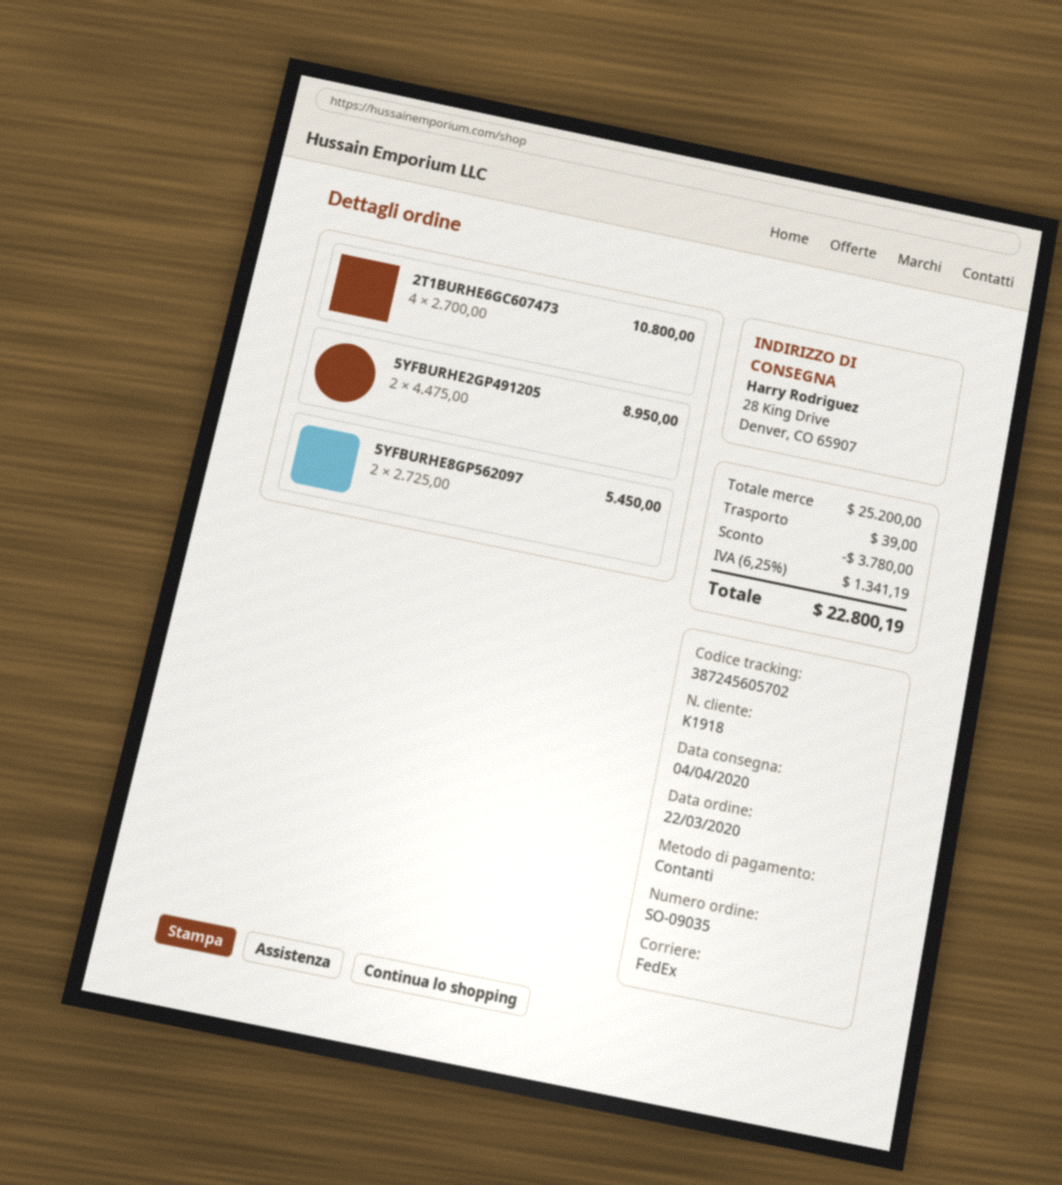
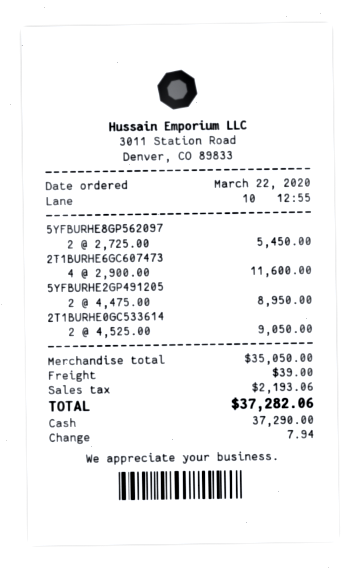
2T1BURHE6GC607473: 4 x 2700.00 = 10800.00 -> 4 x 2900.00 = 11600.00
2T1BURHE0GC533614: none -> 2 x 4525.00 = 9050.00
subtotal: 25200.00 -> 35050.00
discount: 3780.00 -> none
tax: 1341.19 -> 2193.06
total: 22800.19 -> 37282.06

